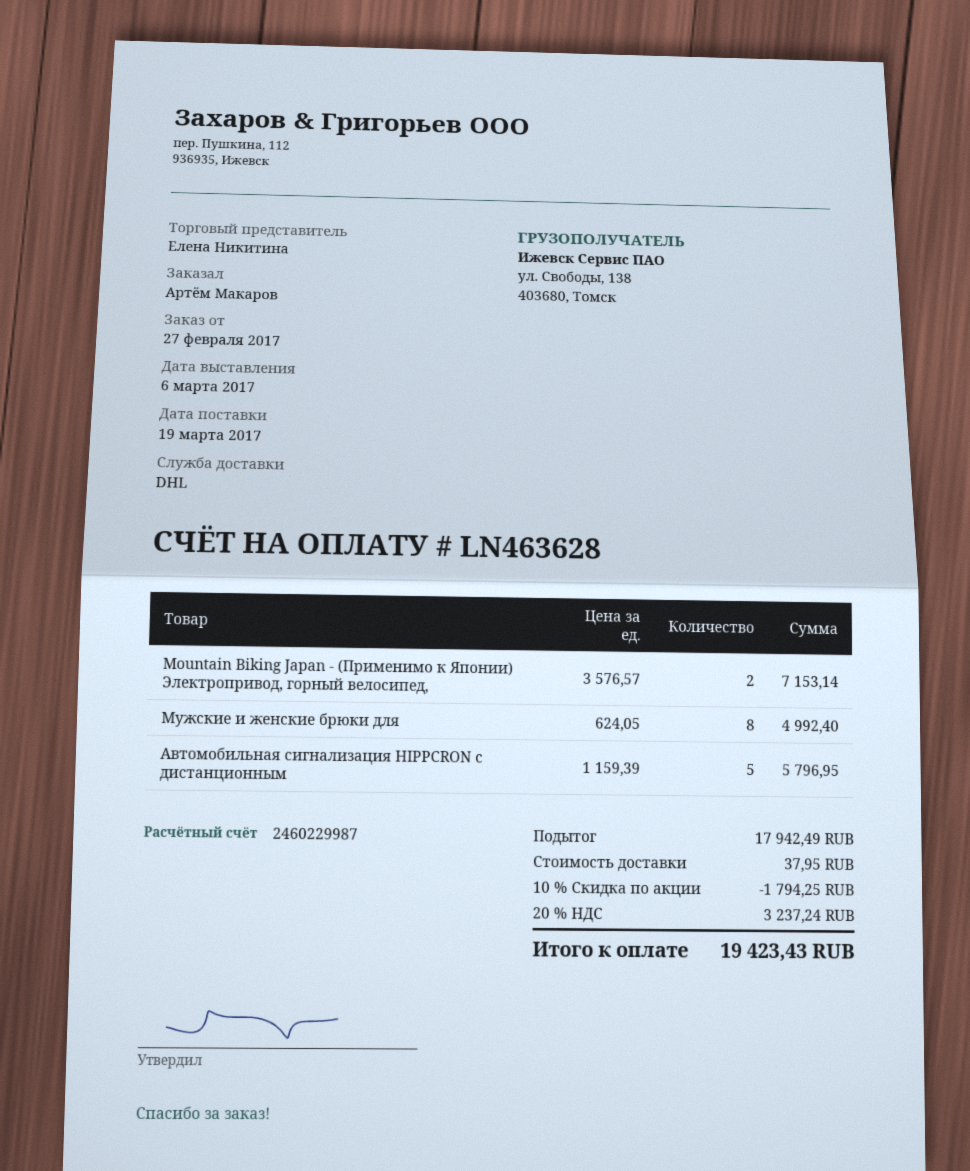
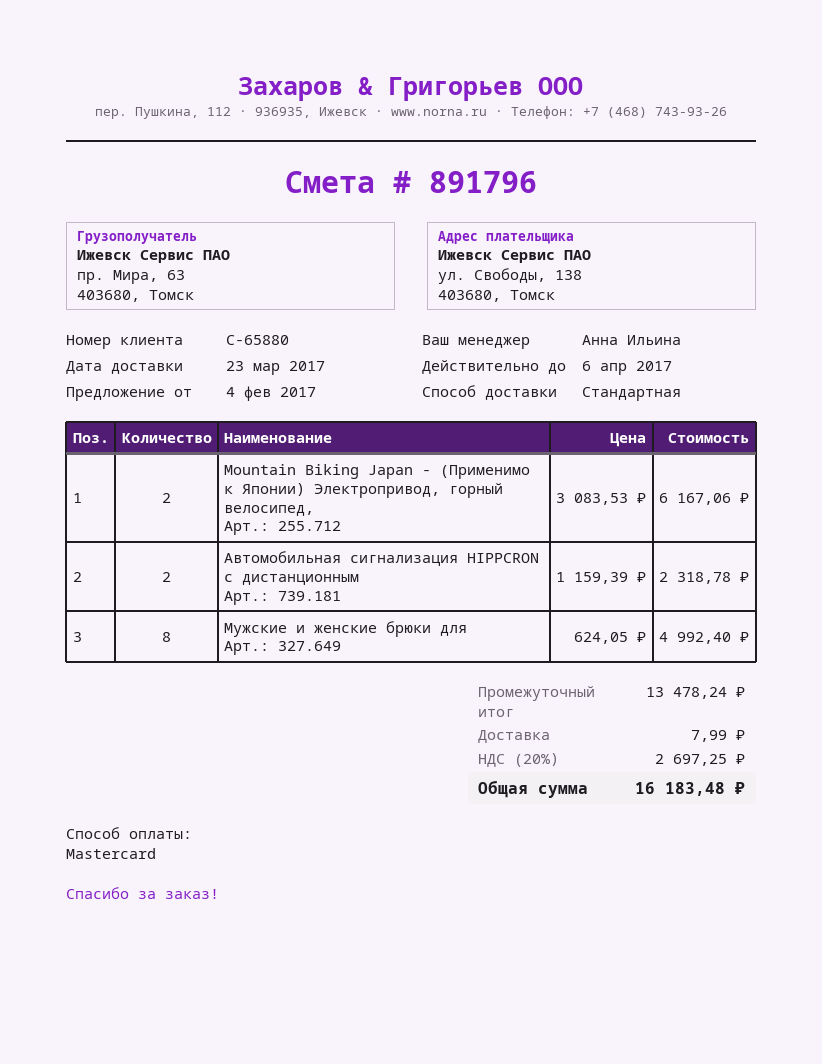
delivery date: 2017-03-19 -> 2017-03-23
sales rep: Елена Никитина -> Анна Ильина
shipping method: DHL -> standard
ship to: ул. Свободы, 138, 403680, Томск -> пр. Мира, 63, 403680, Томск
Mountain Biking Japan - (Применимо к Японии) Электропривод, горный велосипед,: 2 x 3576.57 = 7153.14 -> 2 x 3083.53 = 6167.06
Автомобильная сигнализация HIPPCRON с дистанционным: 5 x 1159.39 = 5796.95 -> 2 x 1159.39 = 2318.78
subtotal: 17942.49 -> 13478.24
discount: 10% = 1794.25 -> none
shipping: 37.95 -> 7.99
tax: 20% = 3237.24 -> 20% = 2697.25
total: 19423.43 -> 16183.48

